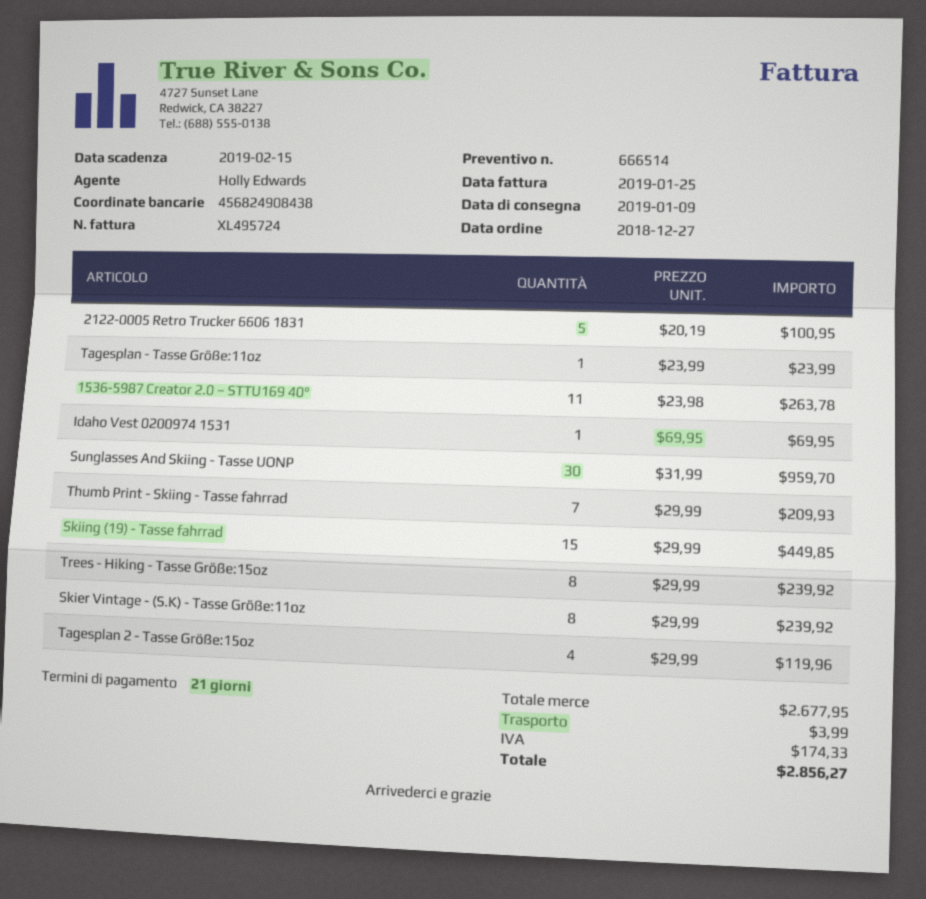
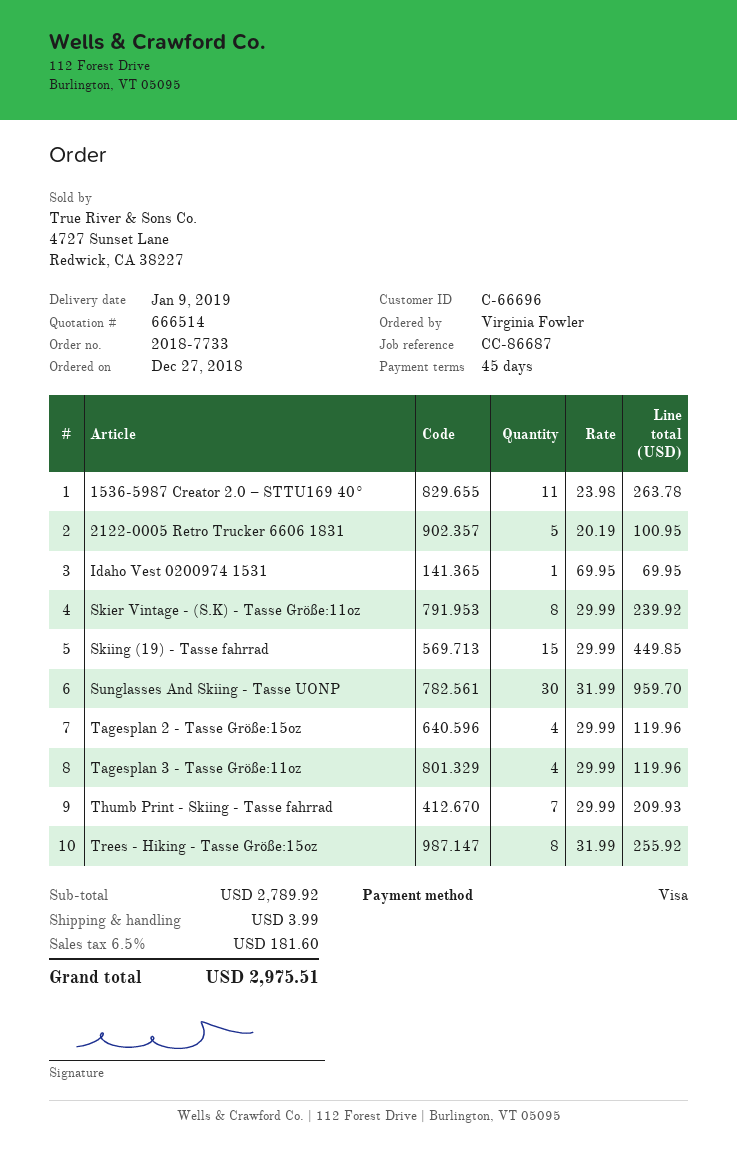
payment terms: 21 days -> 45 days
Tagesplan - Tasse Größe:11oz: 1 x 23.99 = 23.99 -> none
Trees - Hiking - Tasse Größe:15oz: 8 x 29.99 = 239.92 -> 8 x 31.99 = 255.92
Tagesplan 3 - Tasse Größe:11oz: none -> 4 x 29.99 = 119.96
subtotal: 2677.95 -> 2789.92
tax: 174.33 -> 181.60
total: 2856.27 -> 2975.51

